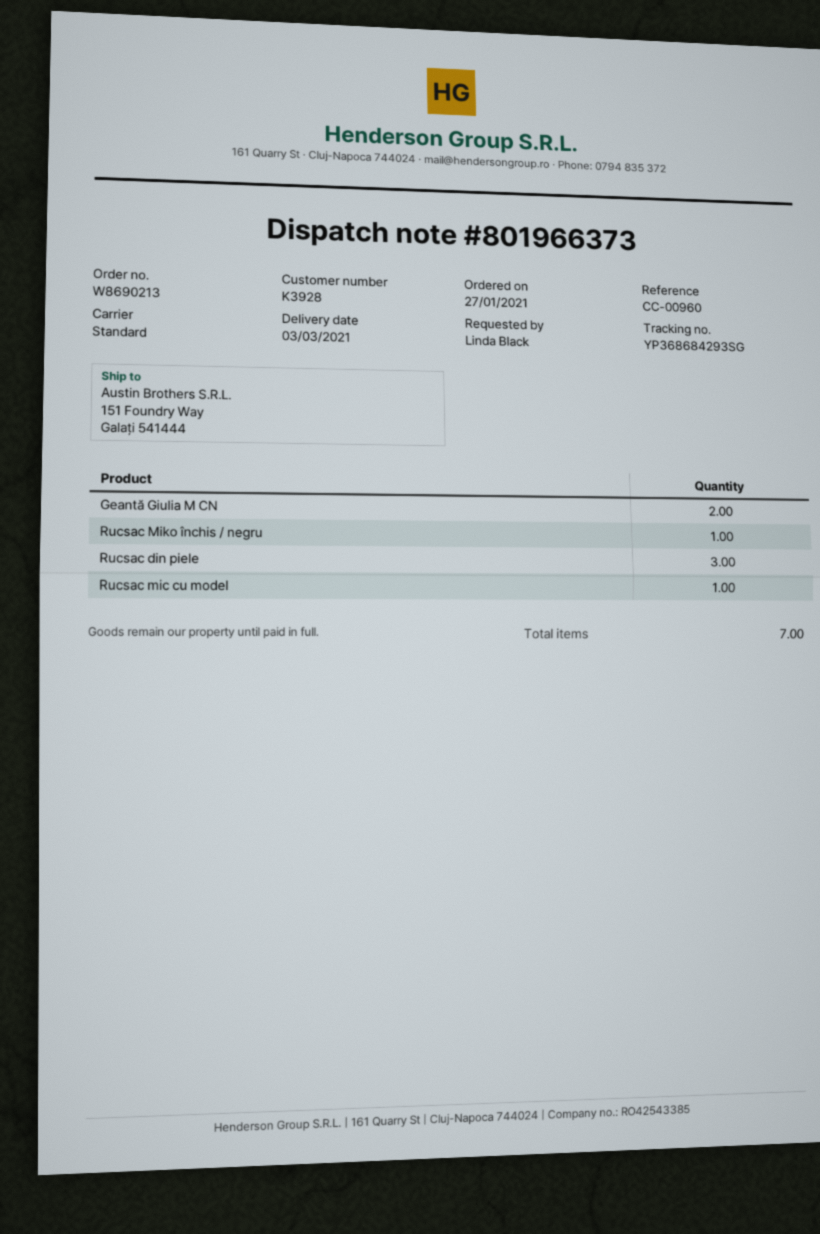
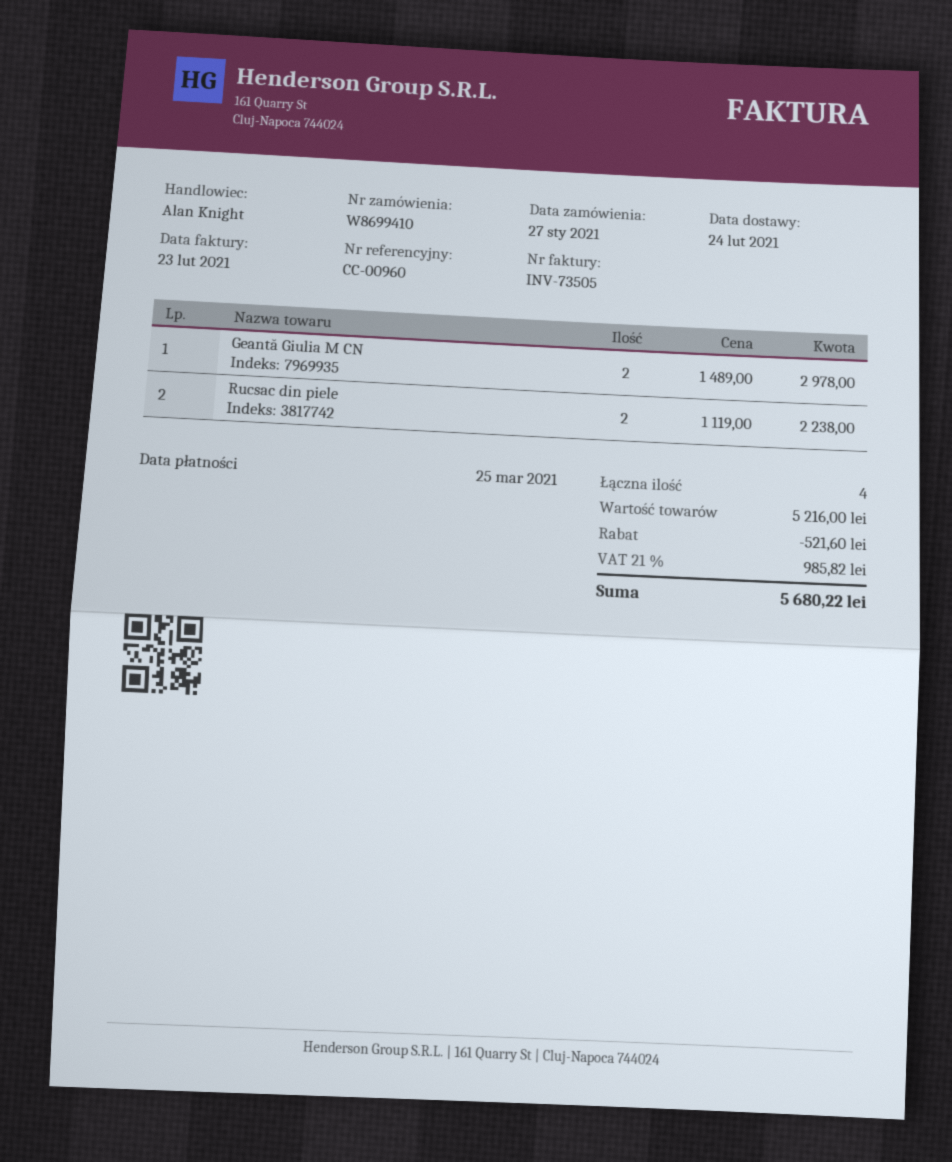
order number: W8690213 -> W8699410
delivery date: 2021-03-03 -> 2021-02-24
Rucsac Miko închis / negru: 1 -> none
Rucsac din piele: 3 -> 2
Rucsac mic cu model: 1 -> none
total quantity: 7 -> 4

